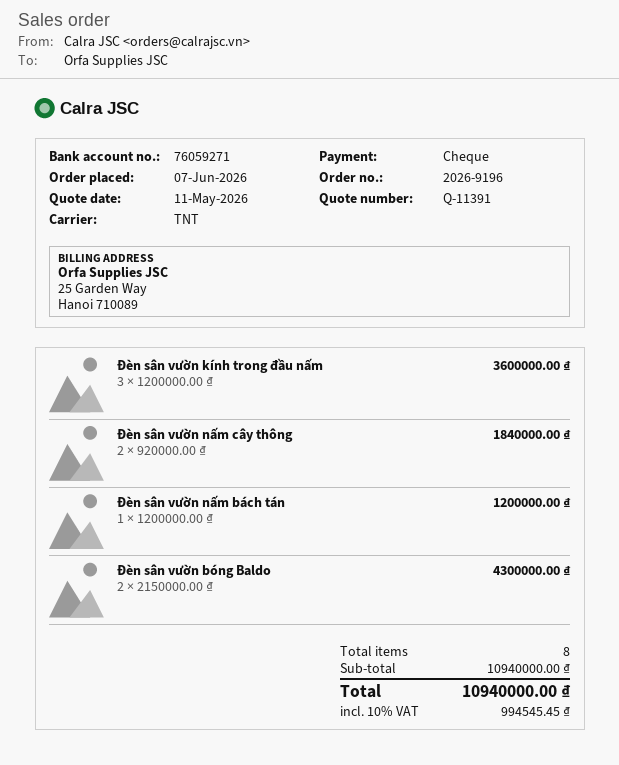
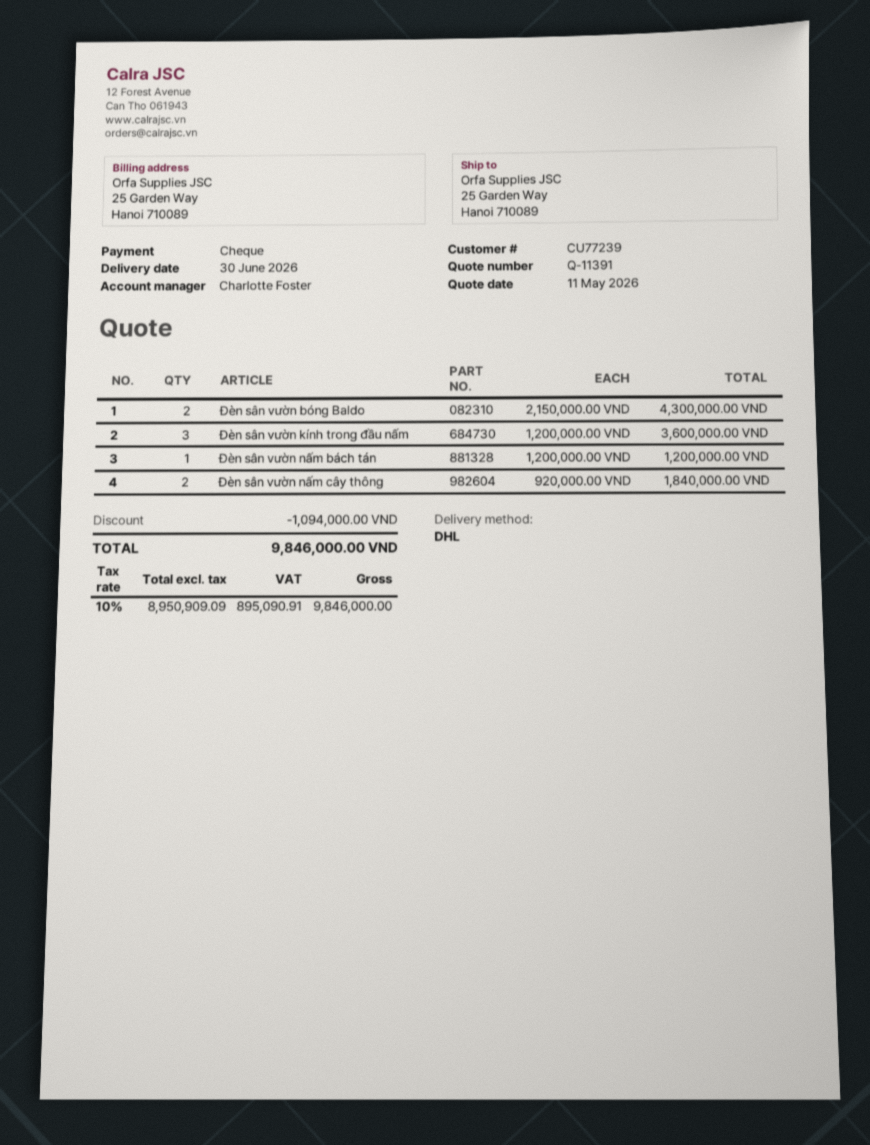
shipping method: TNT -> DHL
discount: none -> 1094000.00
tax: 10% = 994545.45 -> 10% = 895090.91
total: 10940000.00 -> 9846000.00

